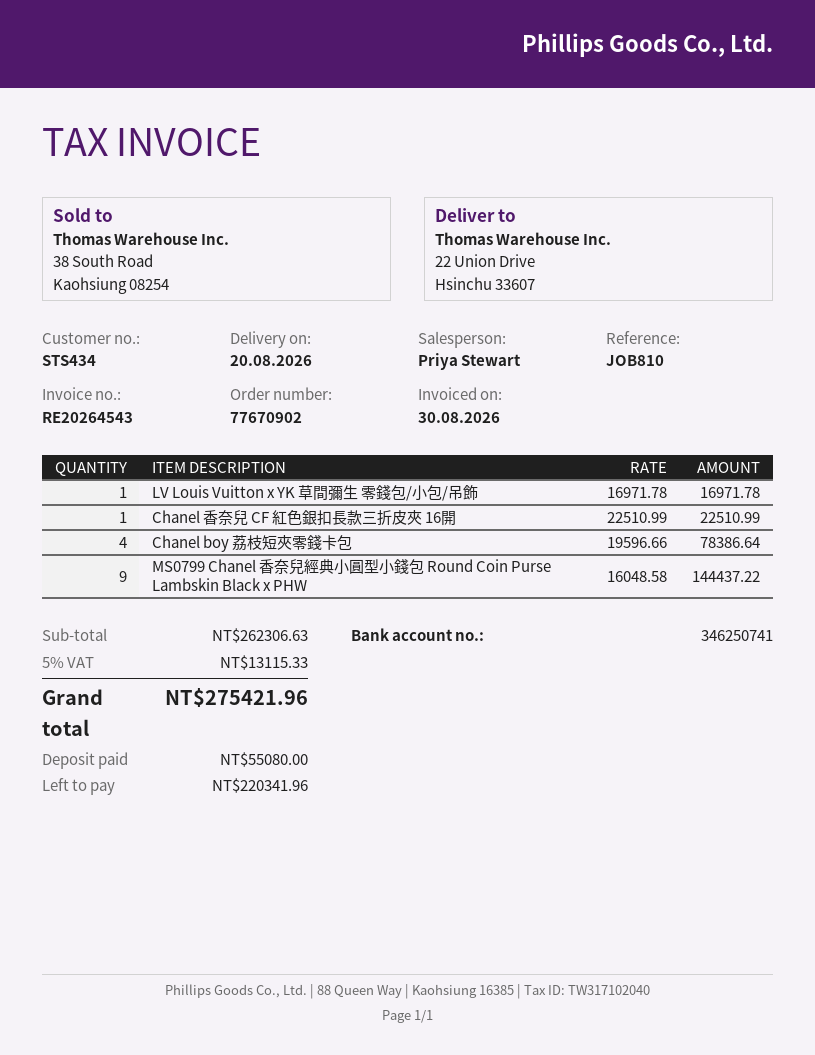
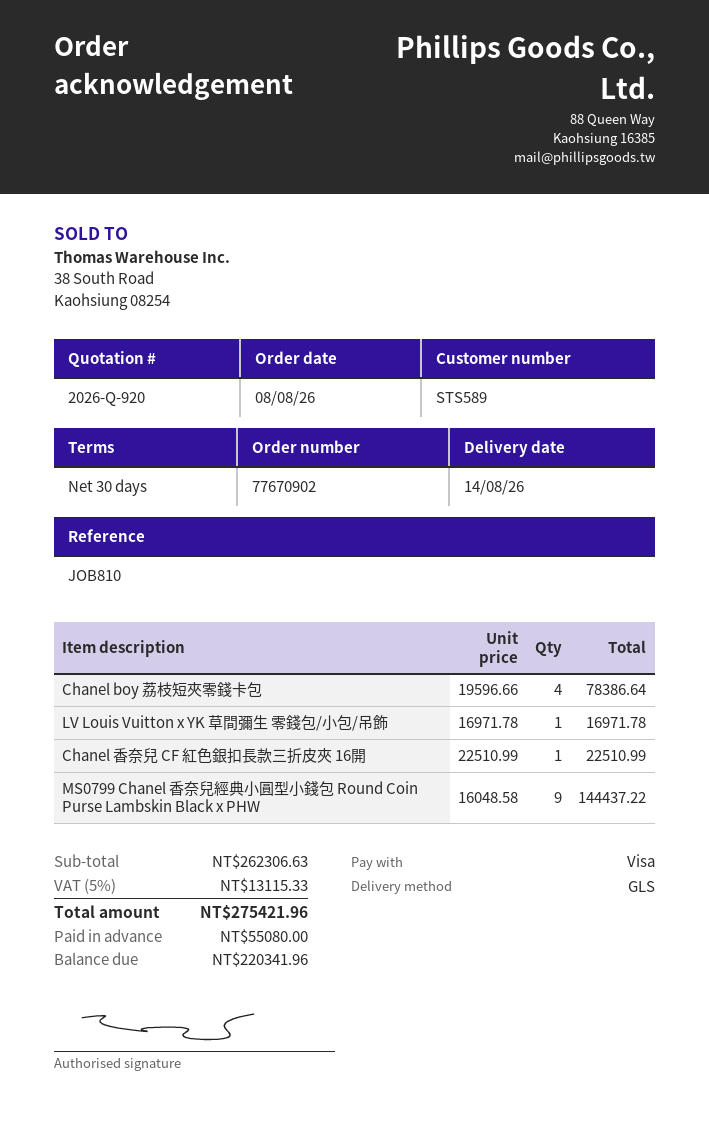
delivery date: 2026-08-20 -> 2026-08-14
customer number: STS434 -> STS589

